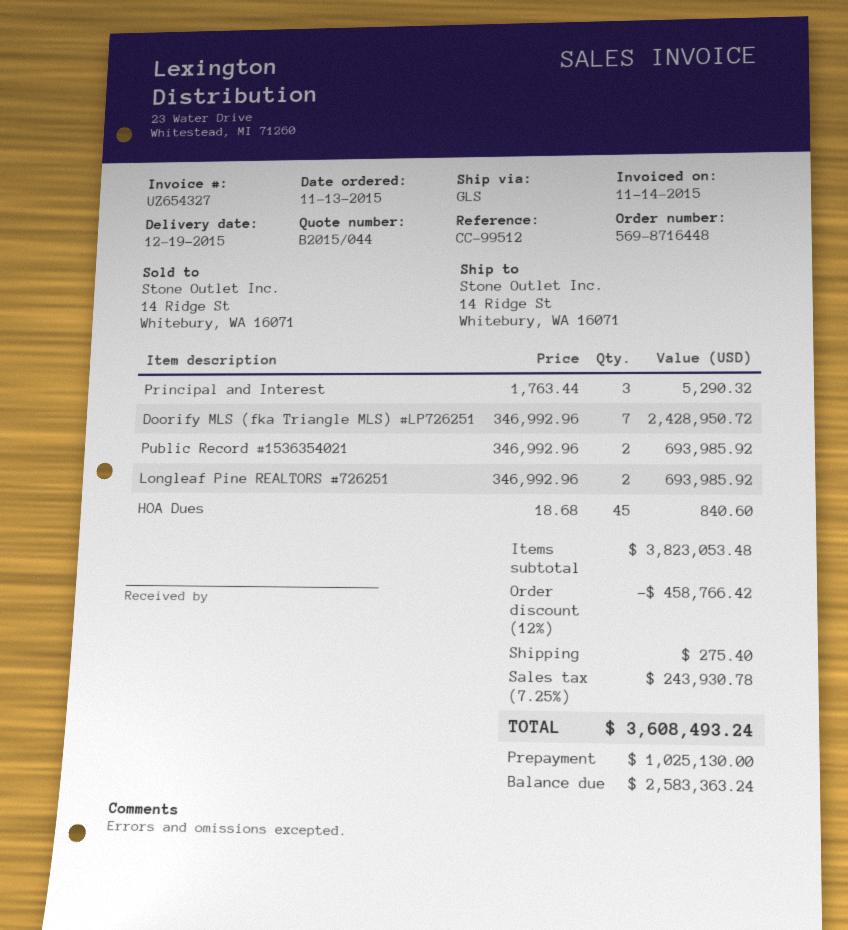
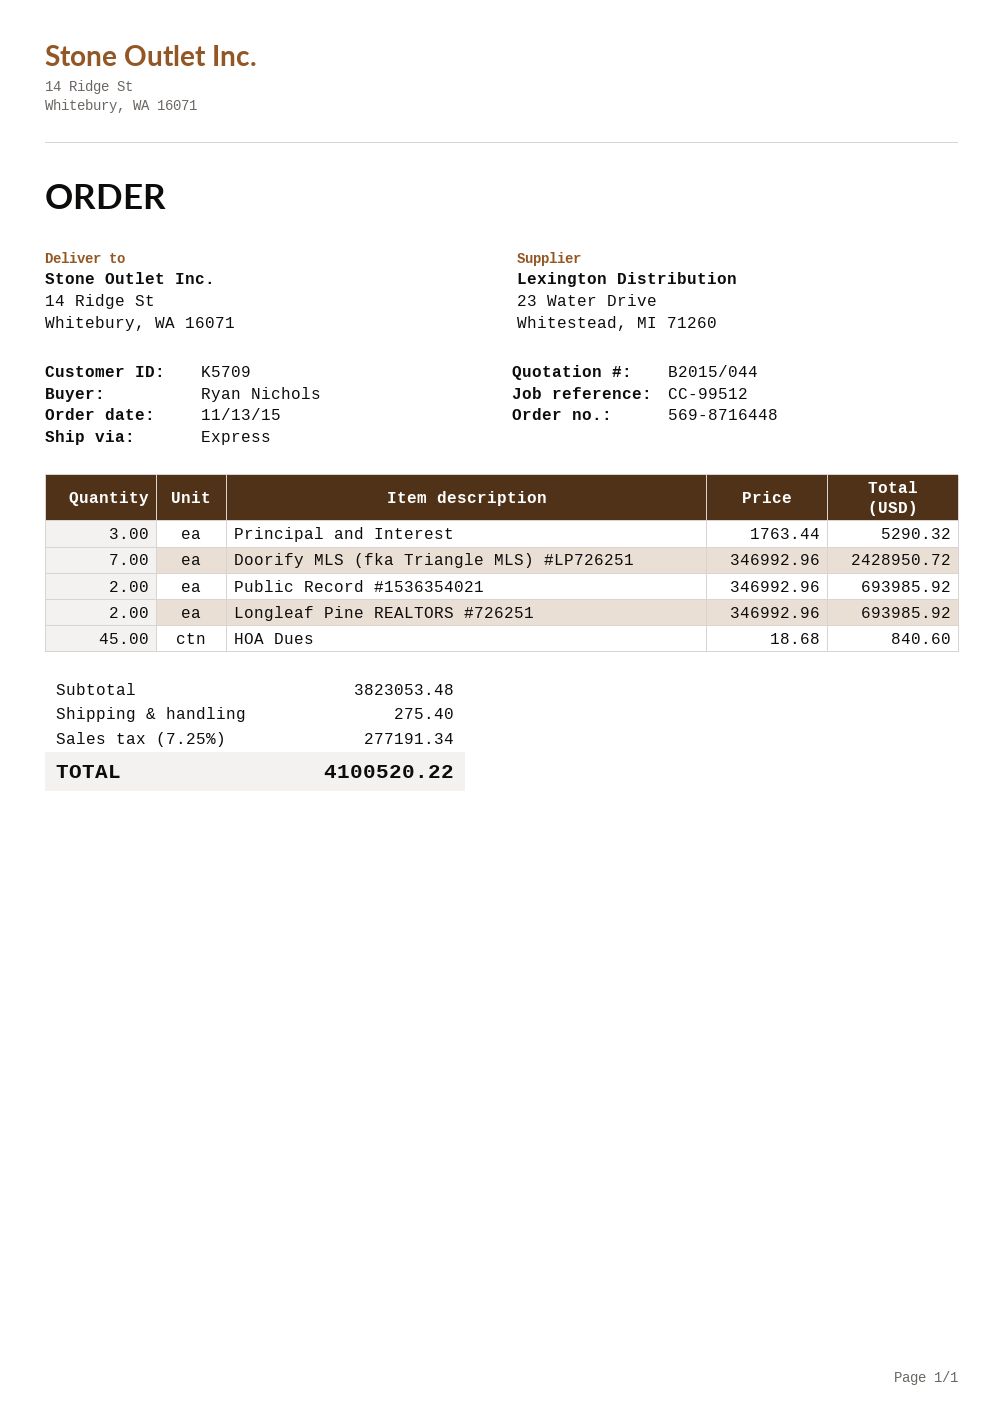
shipping method: GLS -> express
discount: 12% = 458766.42 -> none
tax: 7.25% = 243930.78 -> 7.25% = 277191.34
total: 3608493.24 -> 4100520.22

